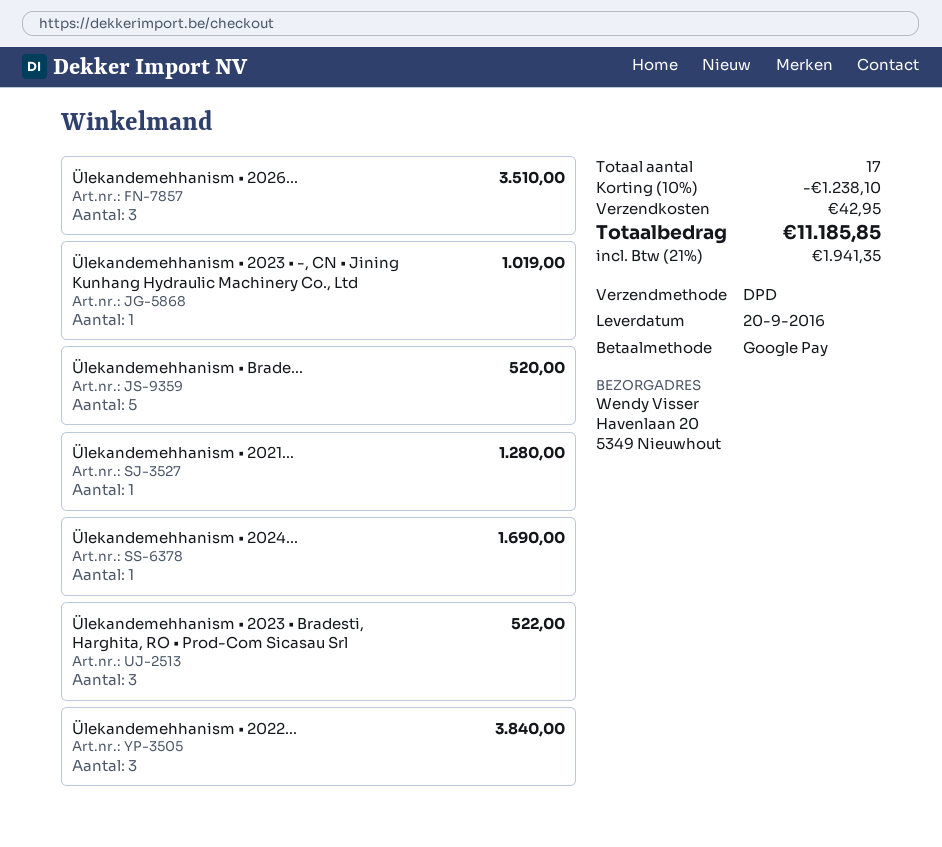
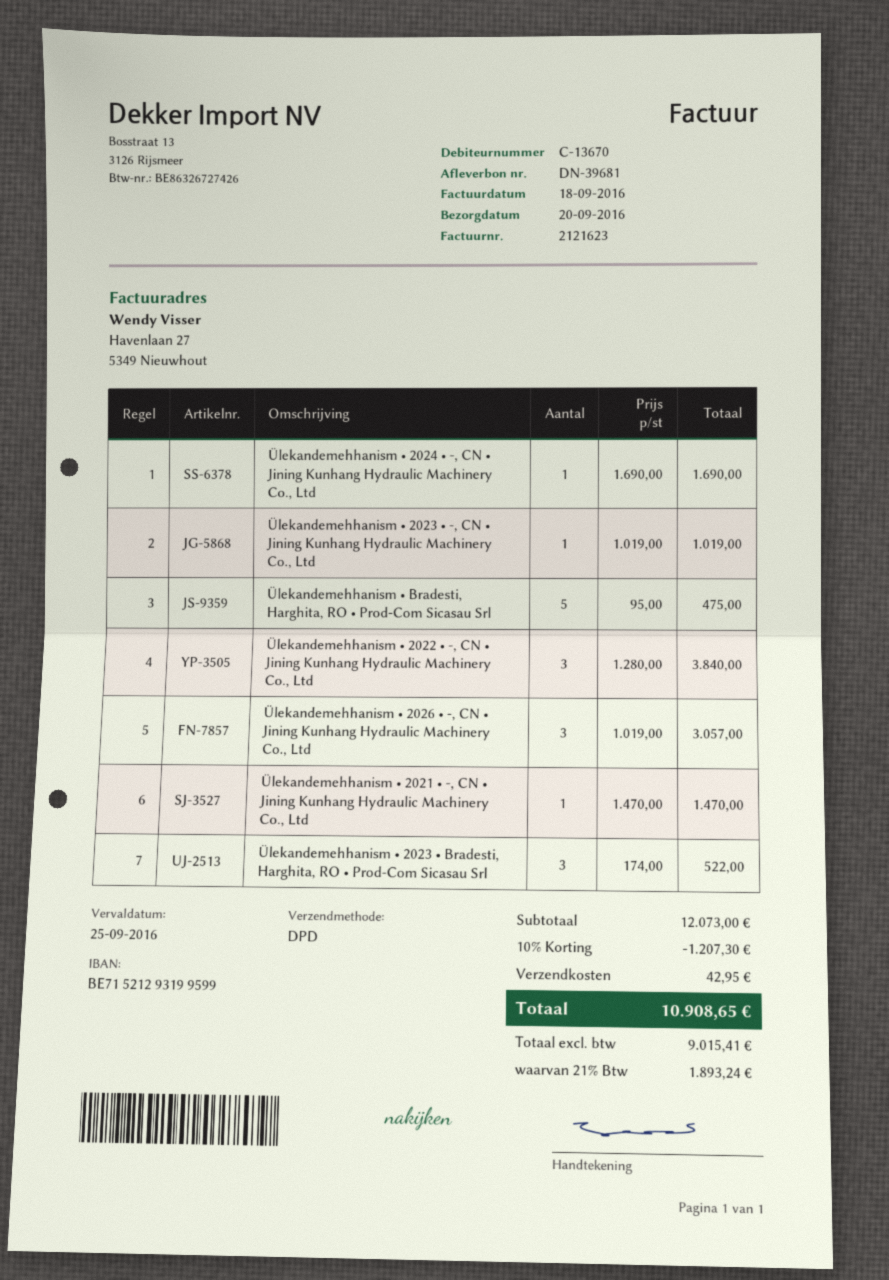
Ülekandemehhanism • 2026...: 3 for 3510.00 -> 3 for 3057.00
Ülekandemehhanism • Brade...: 5 for 520.00 -> 5 for 475.00
Ülekandemehhanism • 2021...: 1 for 1280.00 -> 1 for 1470.00
discount: 10% = 1238.10 -> 10% = 1207.30
tax: 21% = 1941.35 -> 21% = 1893.24
total: 11185.85 -> 10908.65

